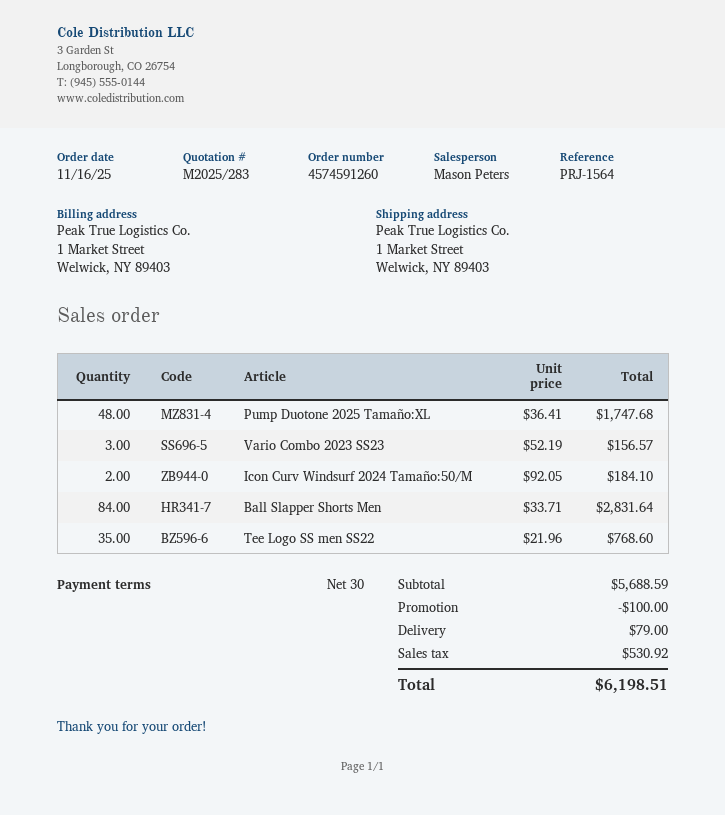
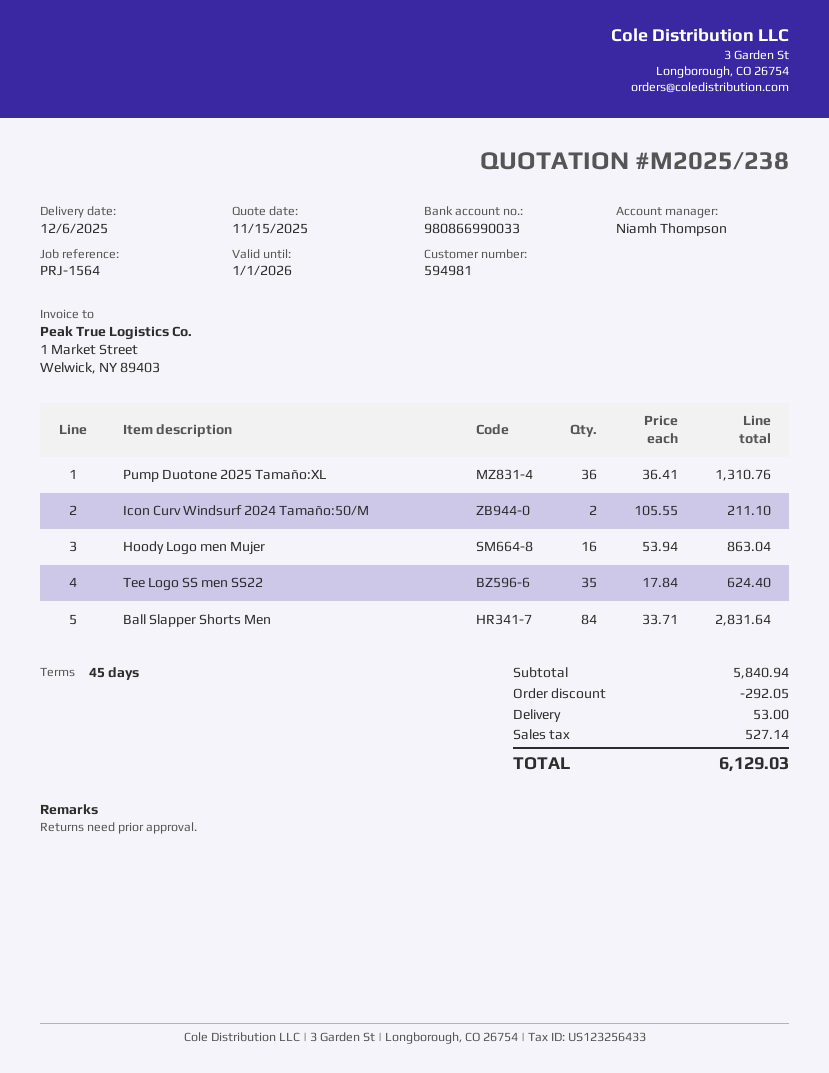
quote number: M2025/283 -> M2025/238
payment terms: 30 days -> 45 days
sales rep: Mason Peters -> Niamh Thompson
Pump Duotone 2025 Tamaño:XL: 48 x 36.41 = 1747.68 -> 36 x 36.41 = 1310.76
Vario Combo 2023 SS23: 3 x 52.19 = 156.57 -> none
Icon Curv Windsurf 2024 Tamaño:50/M: 2 x 92.05 = 184.10 -> 2 x 105.55 = 211.10
Tee Logo SS men SS22: 35 x 21.96 = 768.60 -> 35 x 17.84 = 624.40
Hoody Logo men Mujer: none -> 16 x 53.94 = 863.04
subtotal: 5688.59 -> 5840.94
discount: 100.00 -> 292.05
shipping: 79.00 -> 53.00
tax: 530.92 -> 527.14
total: 6198.51 -> 6129.03

